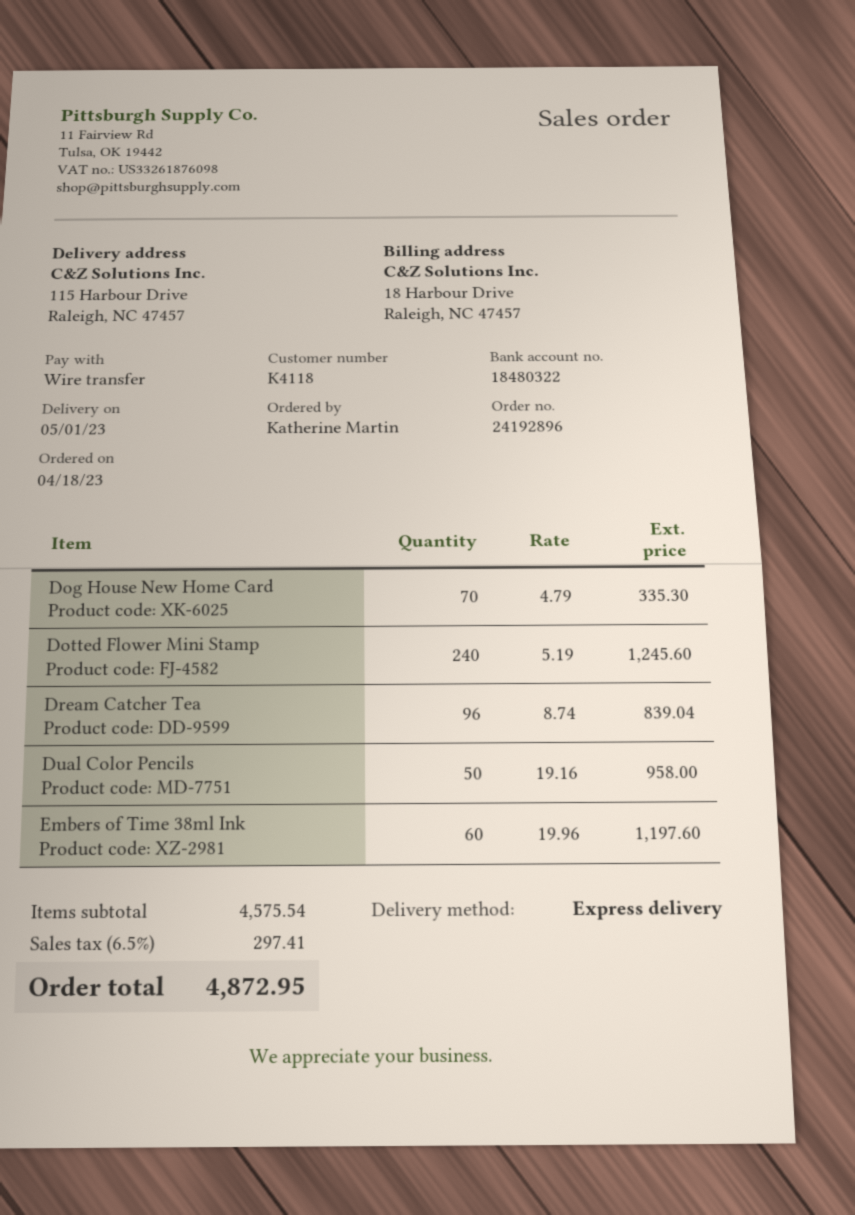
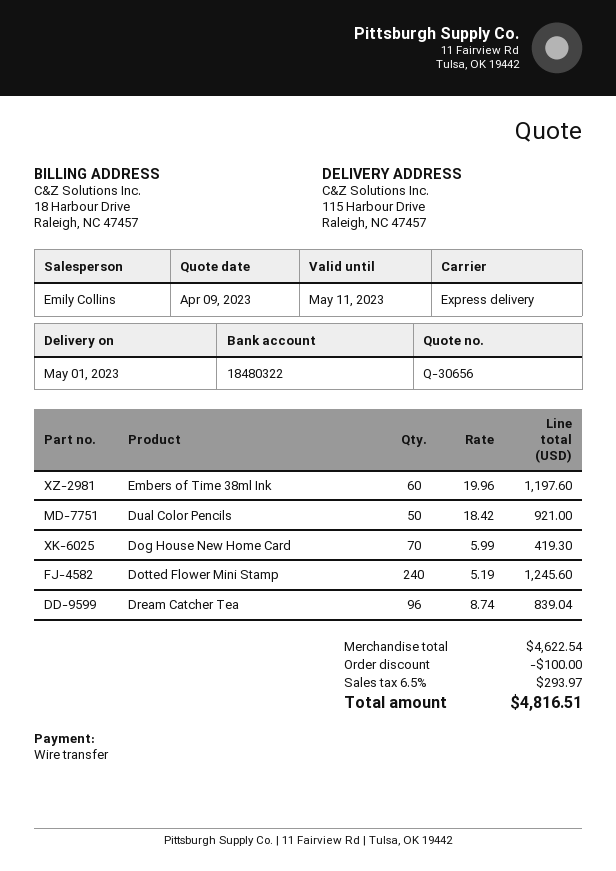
Dog House New Home Card: 70 x 4.79 = 335.30 -> 70 x 5.99 = 419.30
Dual Color Pencils: 50 x 19.16 = 958.00 -> 50 x 18.42 = 921.00
subtotal: 4575.54 -> 4622.54
discount: none -> 100.00
tax: 6.5% = 297.41 -> 6.5% = 293.97
total: 4872.95 -> 4816.51

